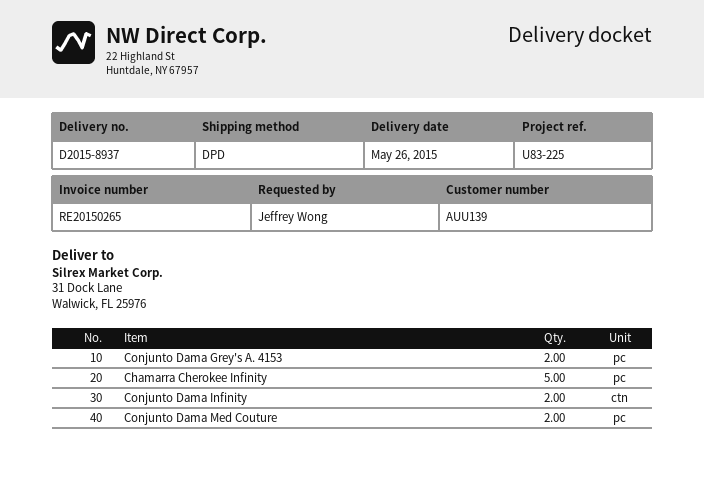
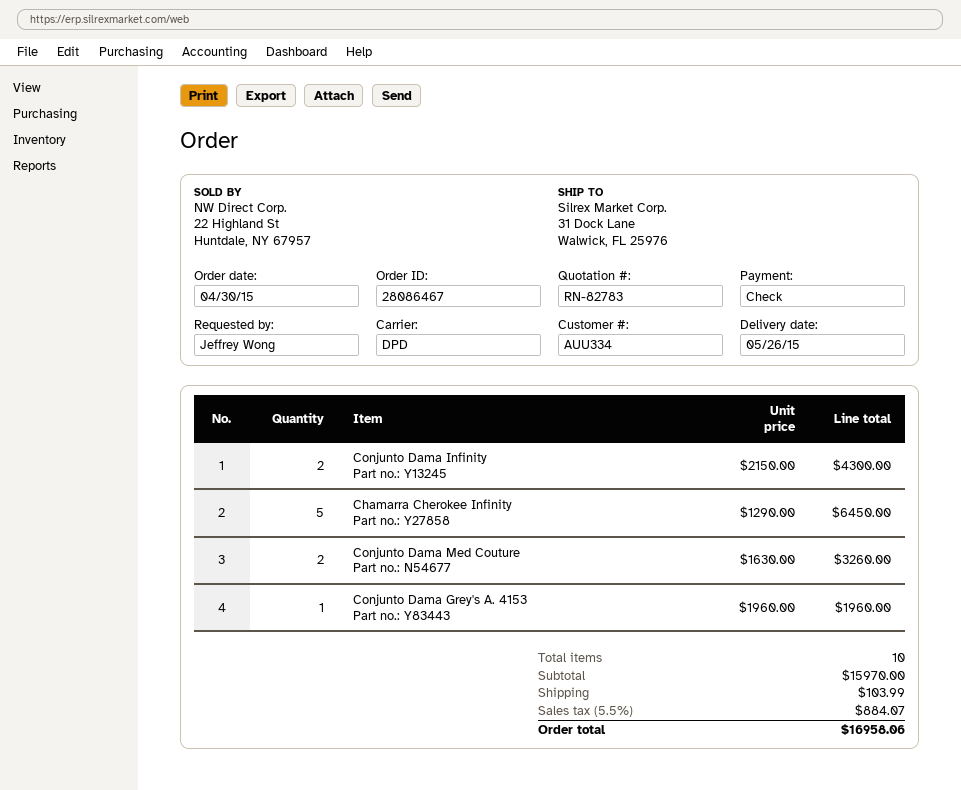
customer number: AUU139 -> AUU334
Conjunto Dama Grey's A. 4153: 2 -> 1

